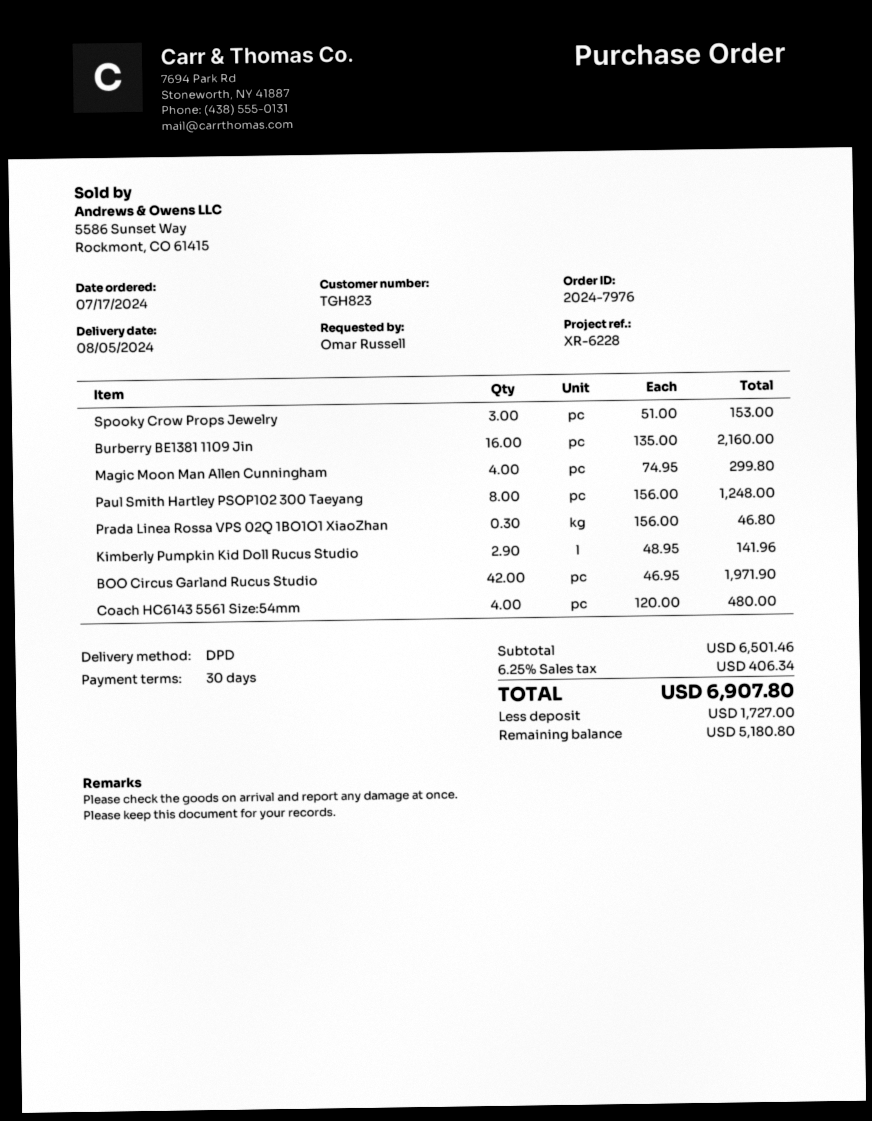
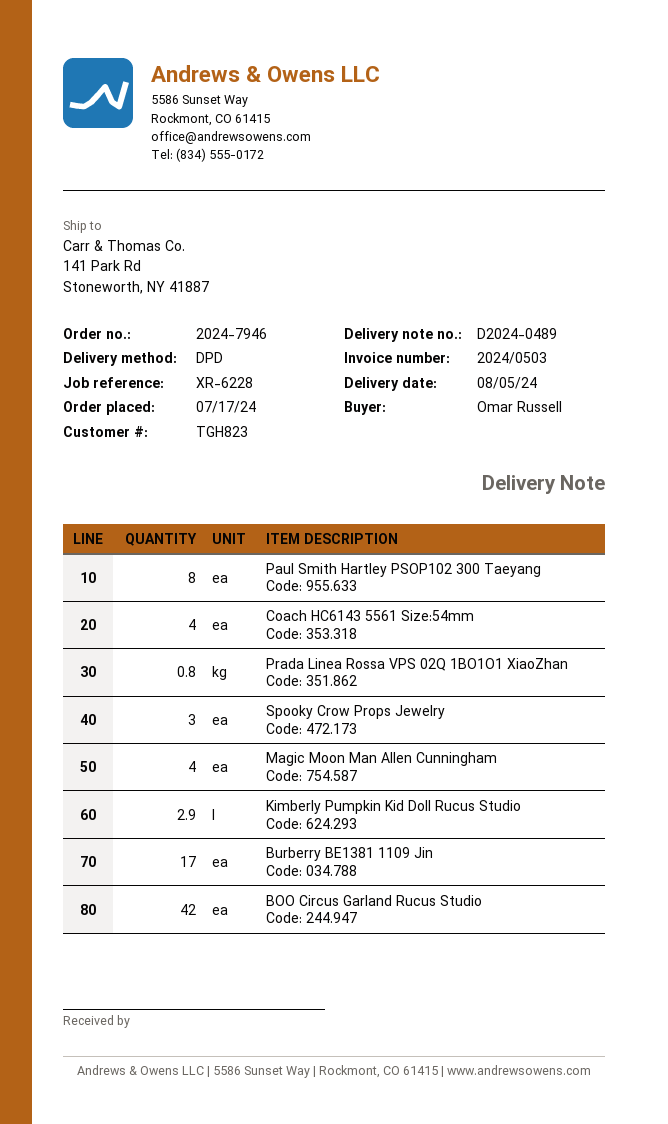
order number: 2024-7976 -> 2024-7946
Burberry BE1381 1109 Jin: 16 -> 17
Prada Linea Rossa VPS 02Q 1BO1O1 XiaoZhan: 0.3 -> 0.8

